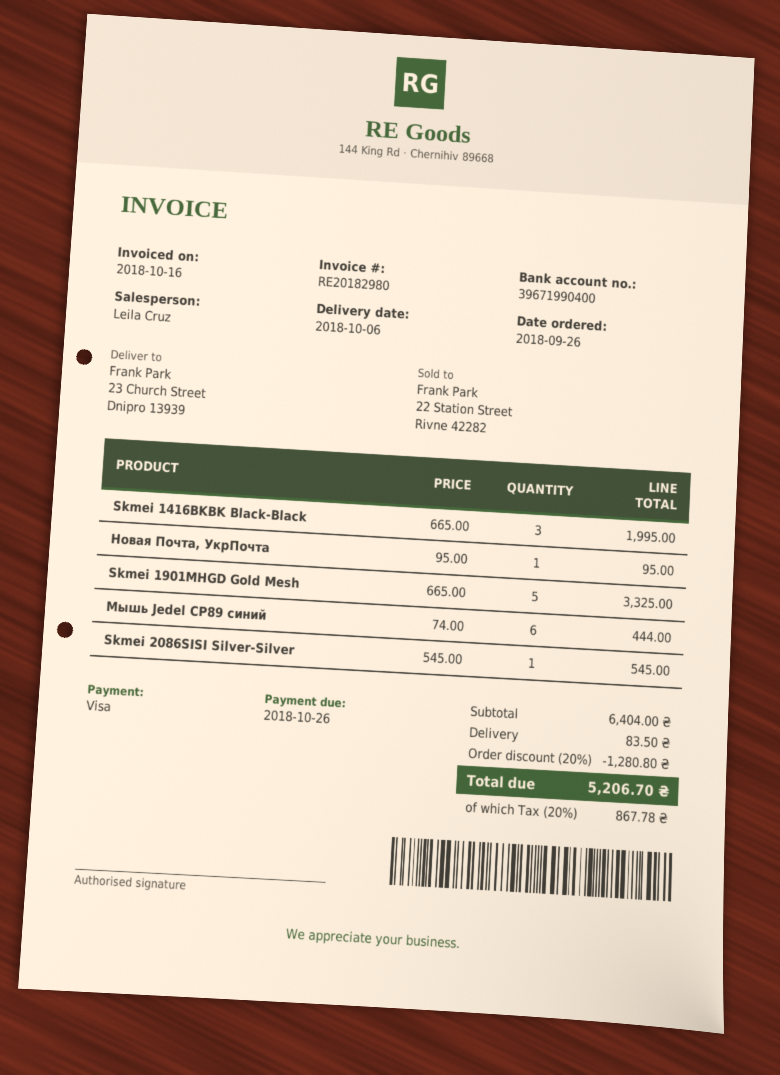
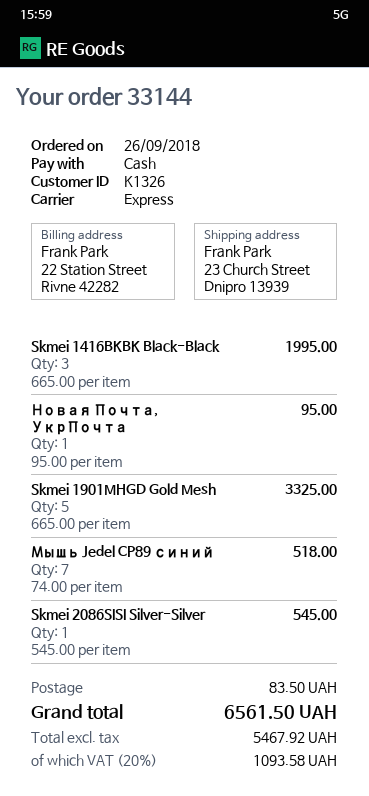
payment method: Visa -> cash
Мышь Jedel CP89 синий: 6 x 74.00 = 444.00 -> 7 x 74.00 = 518.00
discount: 20% = 1280.80 -> none
tax: 20% = 867.78 -> 20% = 1093.58
total: 5206.70 -> 6561.50

